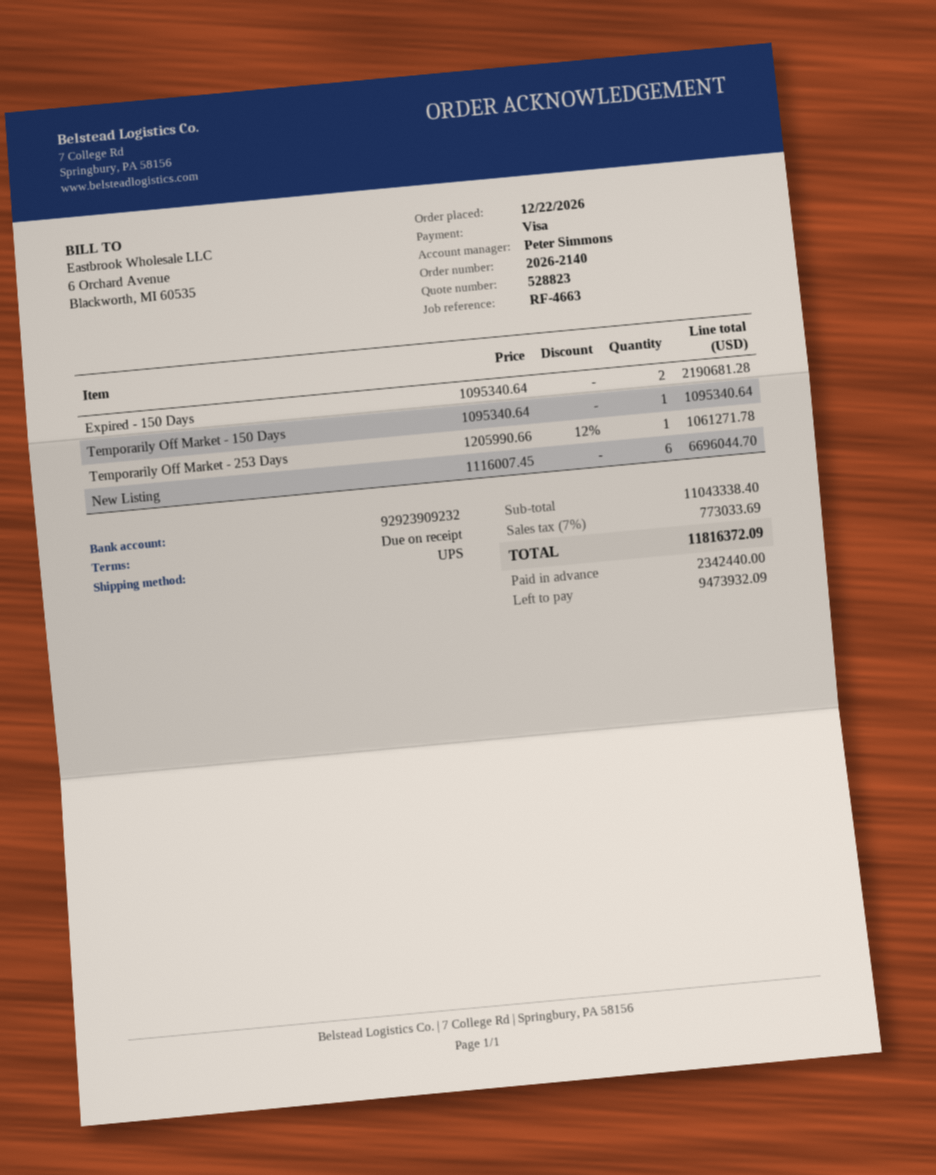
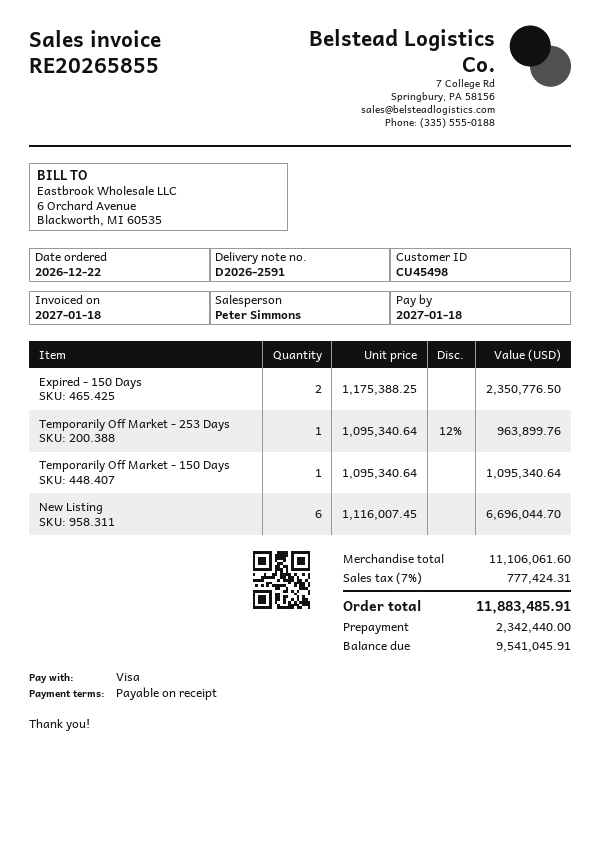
Expired - 150 Days: 2 x 1095340.64 = 2190681.28 -> 2 x 1175388.25 = 2350776.50
Temporarily Off Market - 253 Days: 1 x 1205990.66 - 12% = 1061271.78 -> 1 x 1095340.64 - 12% = 963899.76
subtotal: 11043338.40 -> 11106061.60
tax: 7% = 773033.69 -> 7% = 777424.31
total: 11816372.09 -> 11883485.91
balance: 9473932.09 -> 9541045.91

